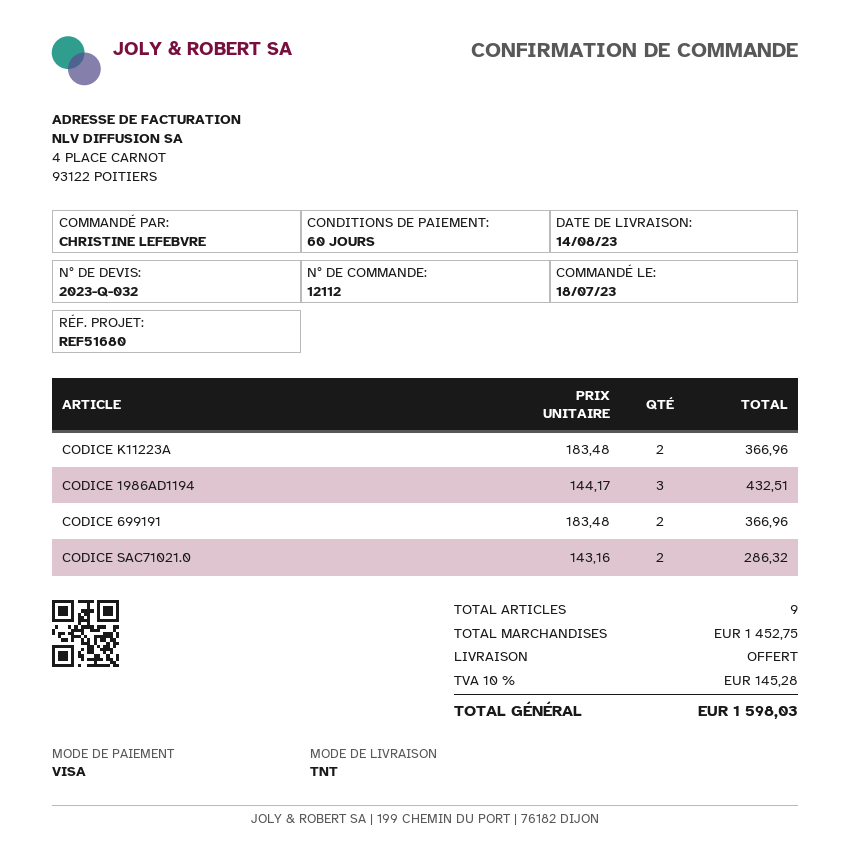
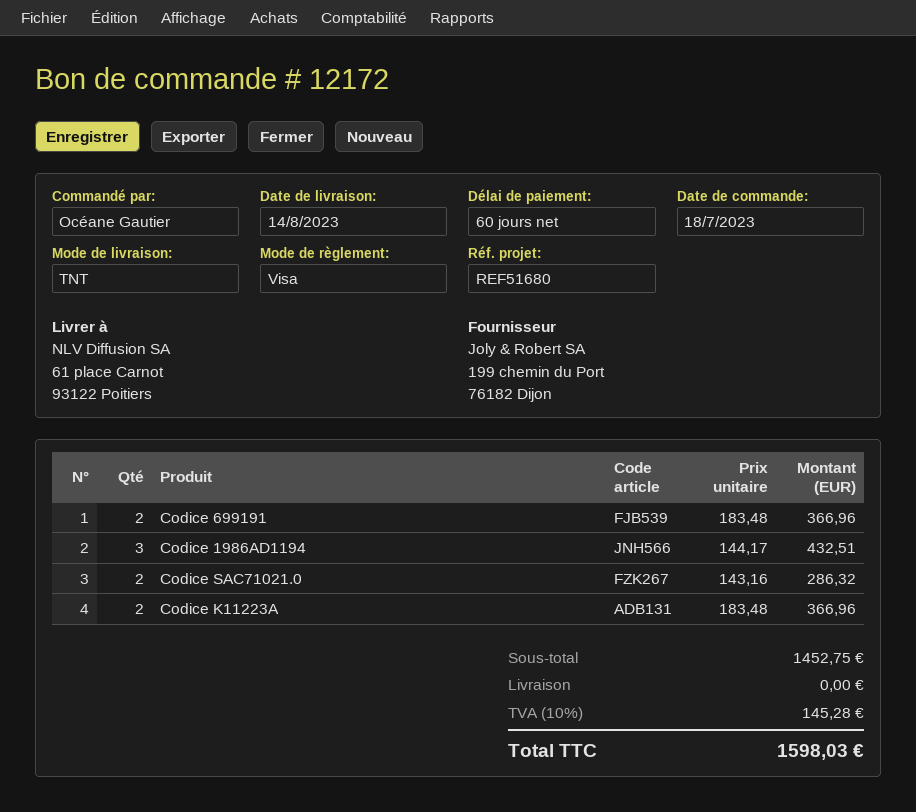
order number: 12112 -> 12172
ordered by: CHRISTINE LEFEBVRE -> Océane Gautier

